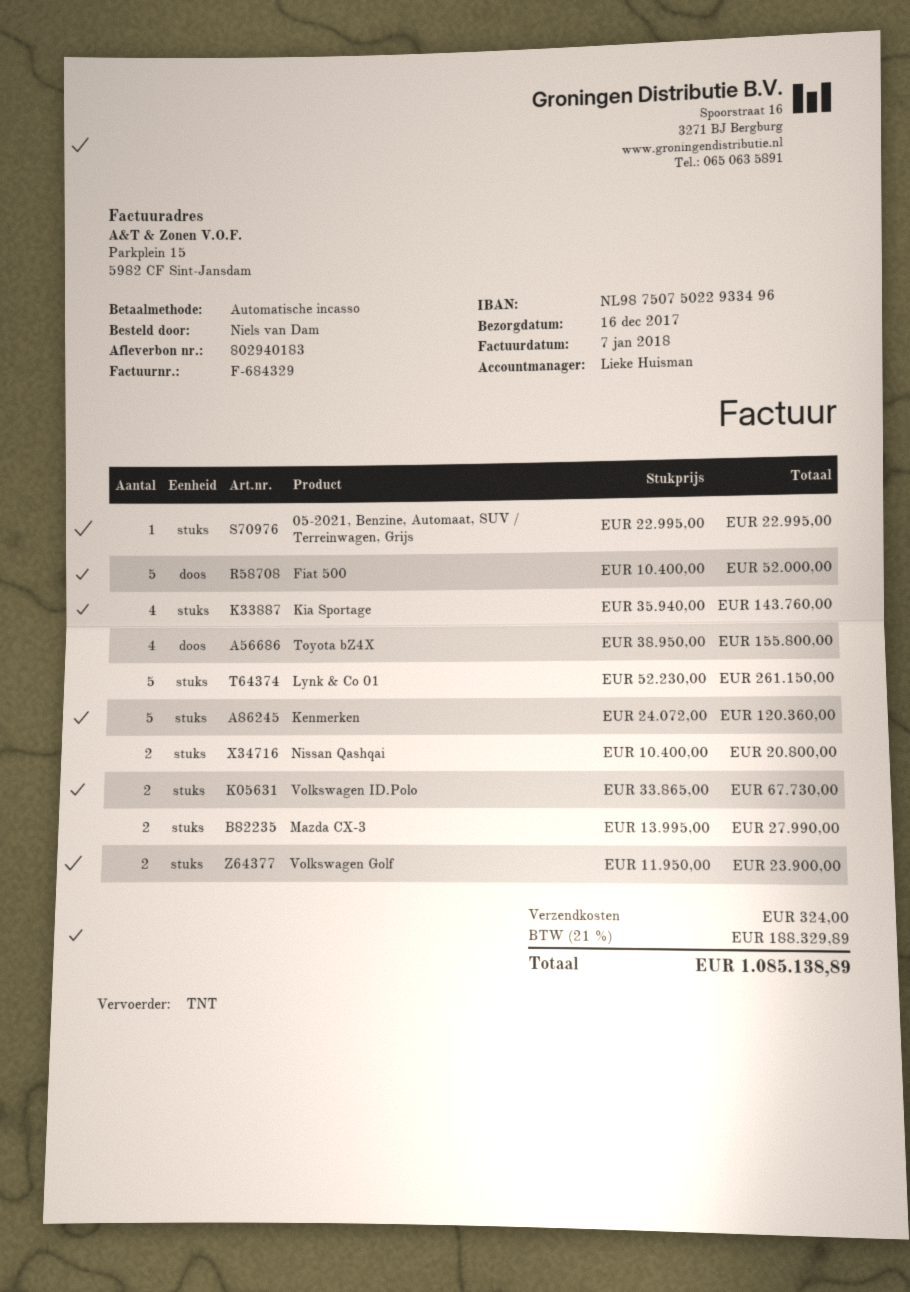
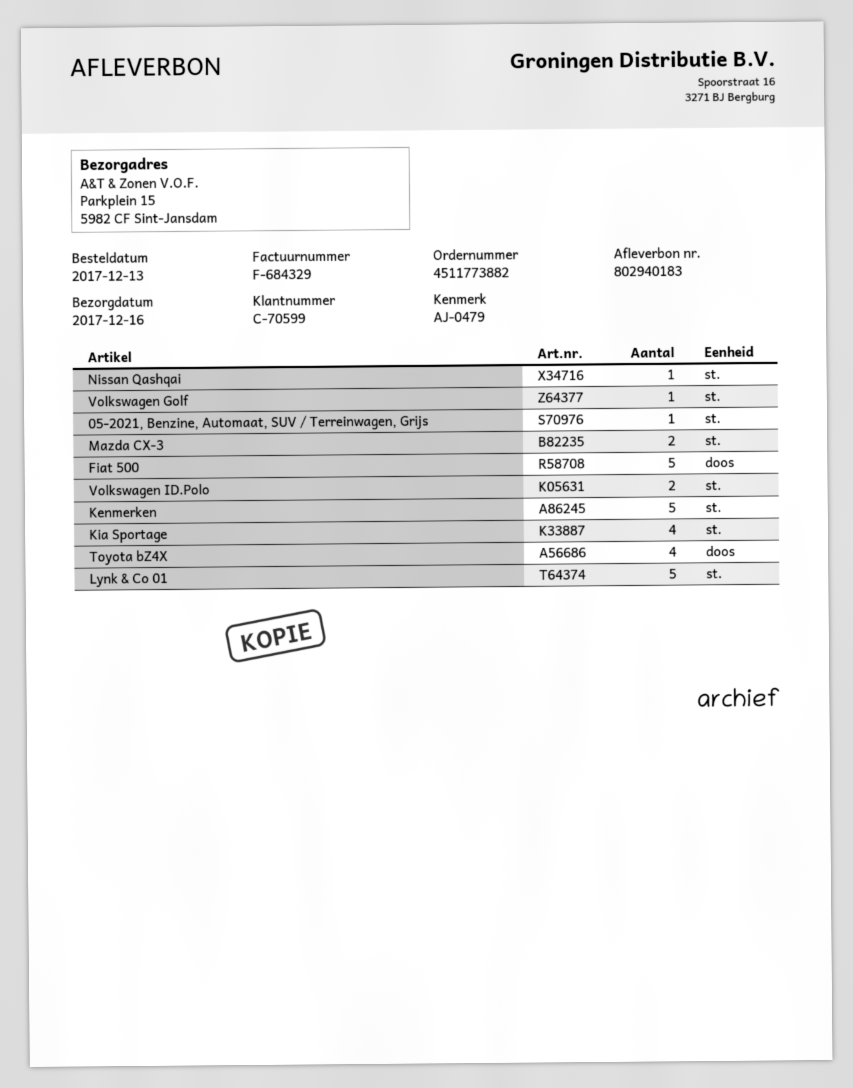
Nissan Qashqai: 2 -> 1
Volkswagen Golf: 2 -> 1

